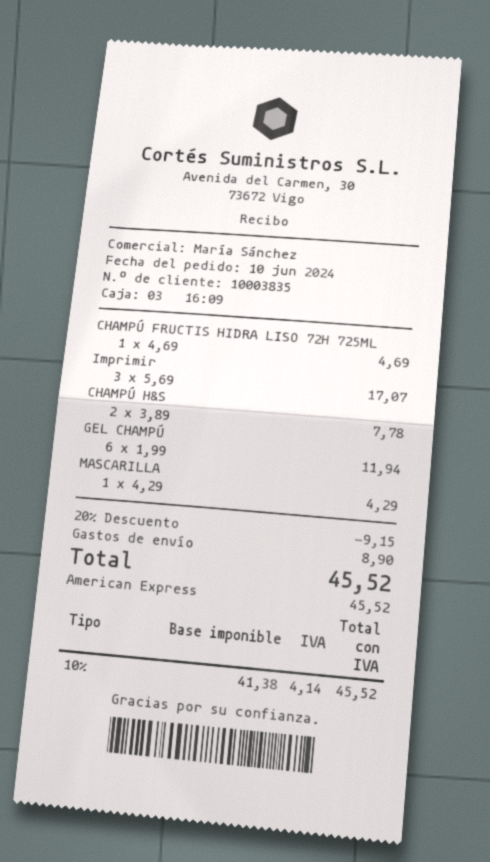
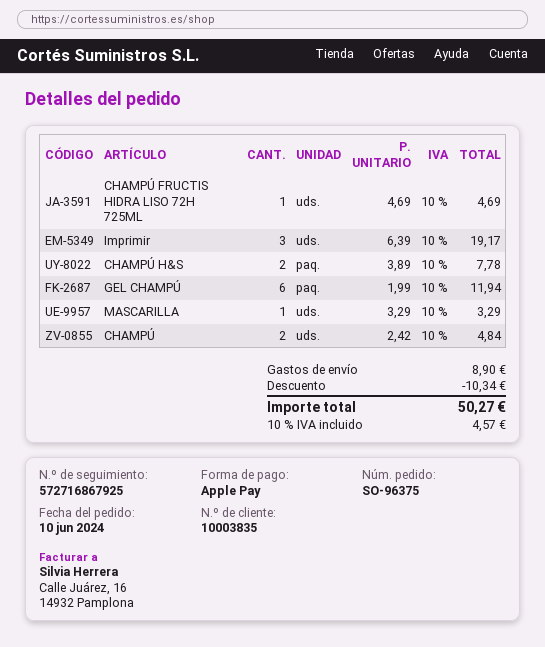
payment method: American Express -> Apple Pay
Imprimir: 3 x 5.69 = 17.07 -> 3 x 6.39 = 19.17
MASCARILLA: 1 x 4.29 = 4.29 -> 1 x 3.29 = 3.29
CHAMPÚ: none -> 2 x 2.42 = 4.84
discount: 9.15 -> 10.34
tax: 10% = 4.14 -> 10% = 4.57
total: 45.52 -> 50.27

